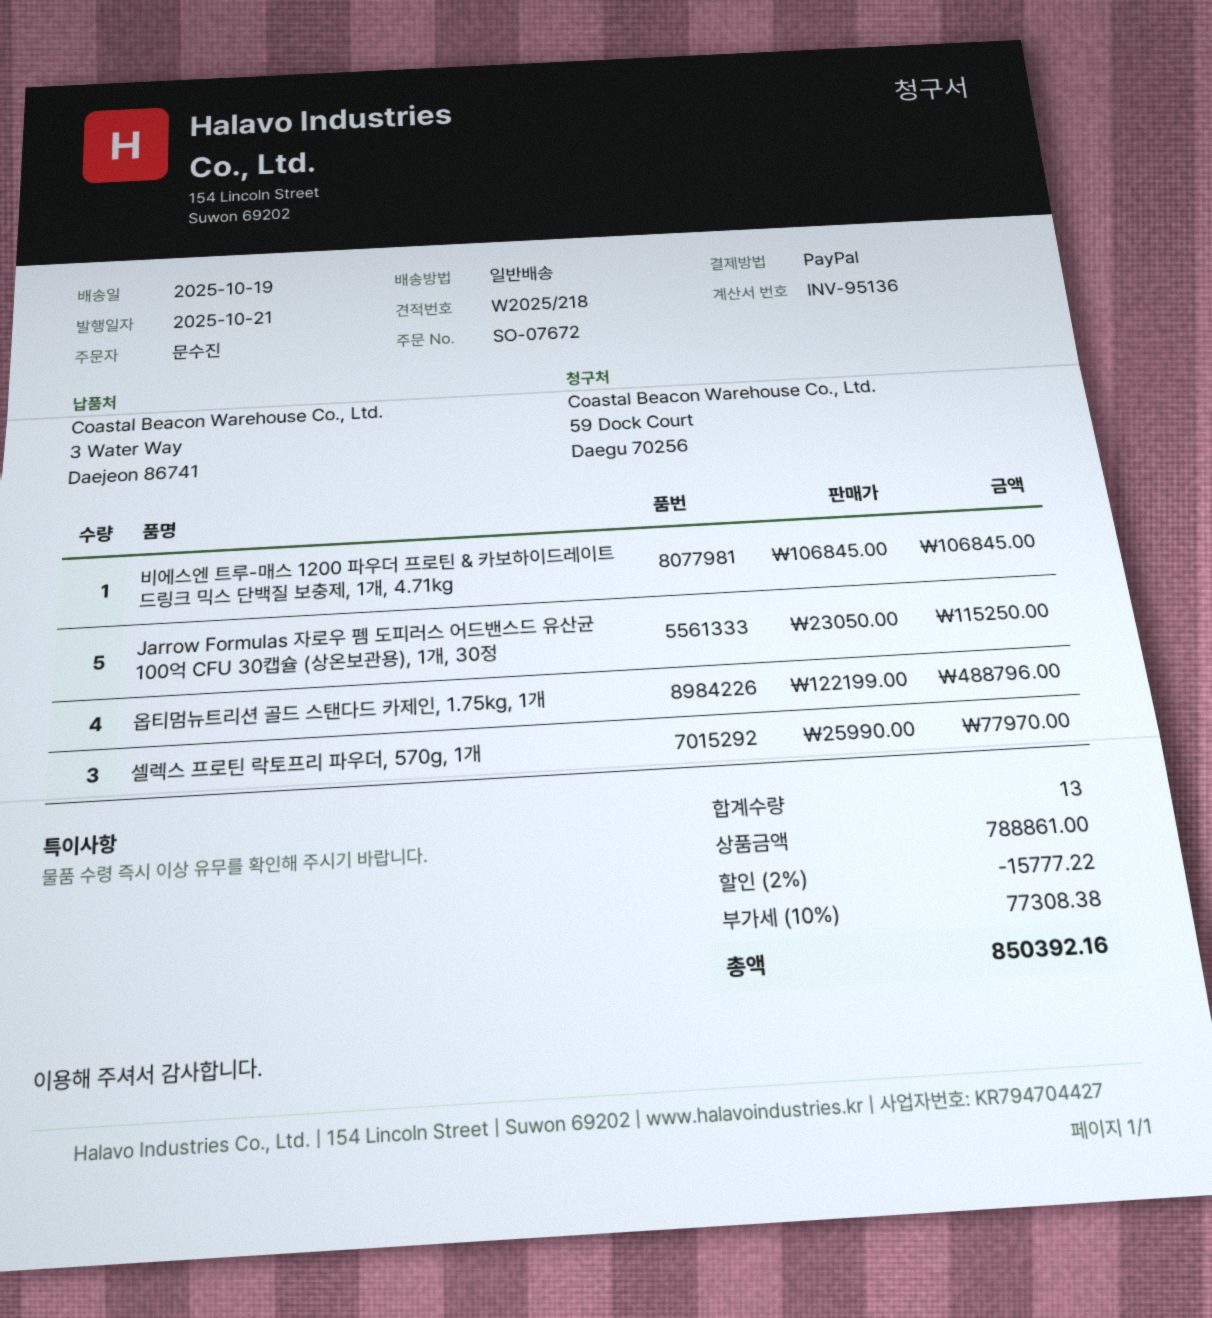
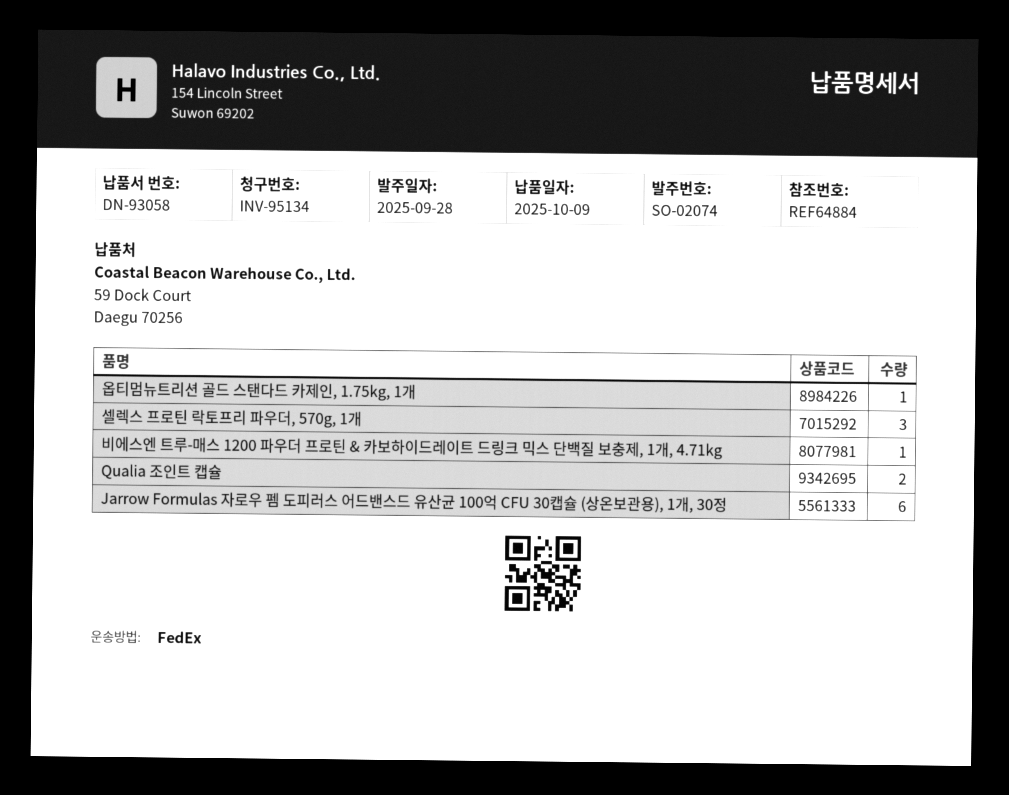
order number: SO-07672 -> SO-02074
delivery date: 2025-10-19 -> 2025-10-09
invoice number: INV-95136 -> INV-95134
shipping method: standard -> FedEx
ship to: 3 Water Way, Daejeon 86741 -> 59 Dock Court, Daegu 70256
Jarrow Formulas 자로우 펨 도피러스 어드밴스드 유산균 100억 CFU 30캡슐 (상온보관용), 1개, 30정: 5 -> 6
옵티멈뉴트리션 골드 스탠다드 카제인, 1.75kg, 1개: 4 -> 1
Qualia 조인트 캡슐: none -> 2

